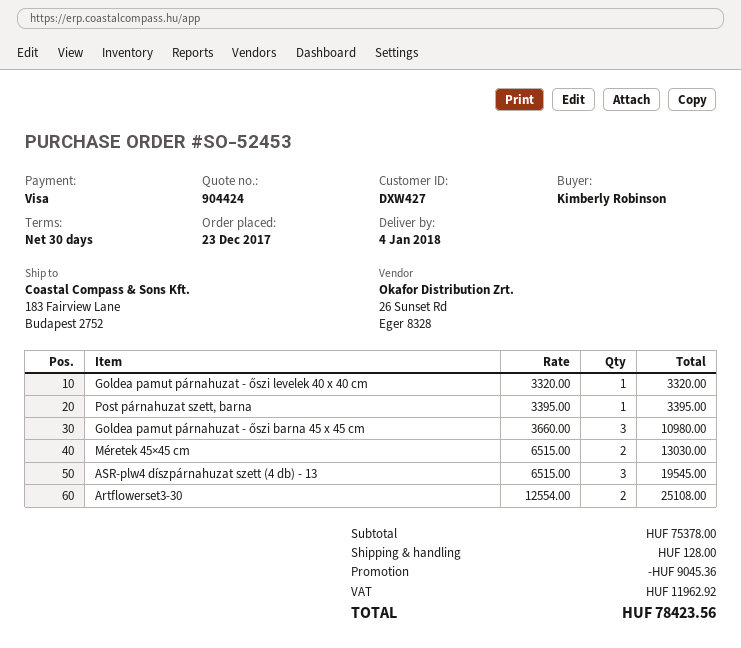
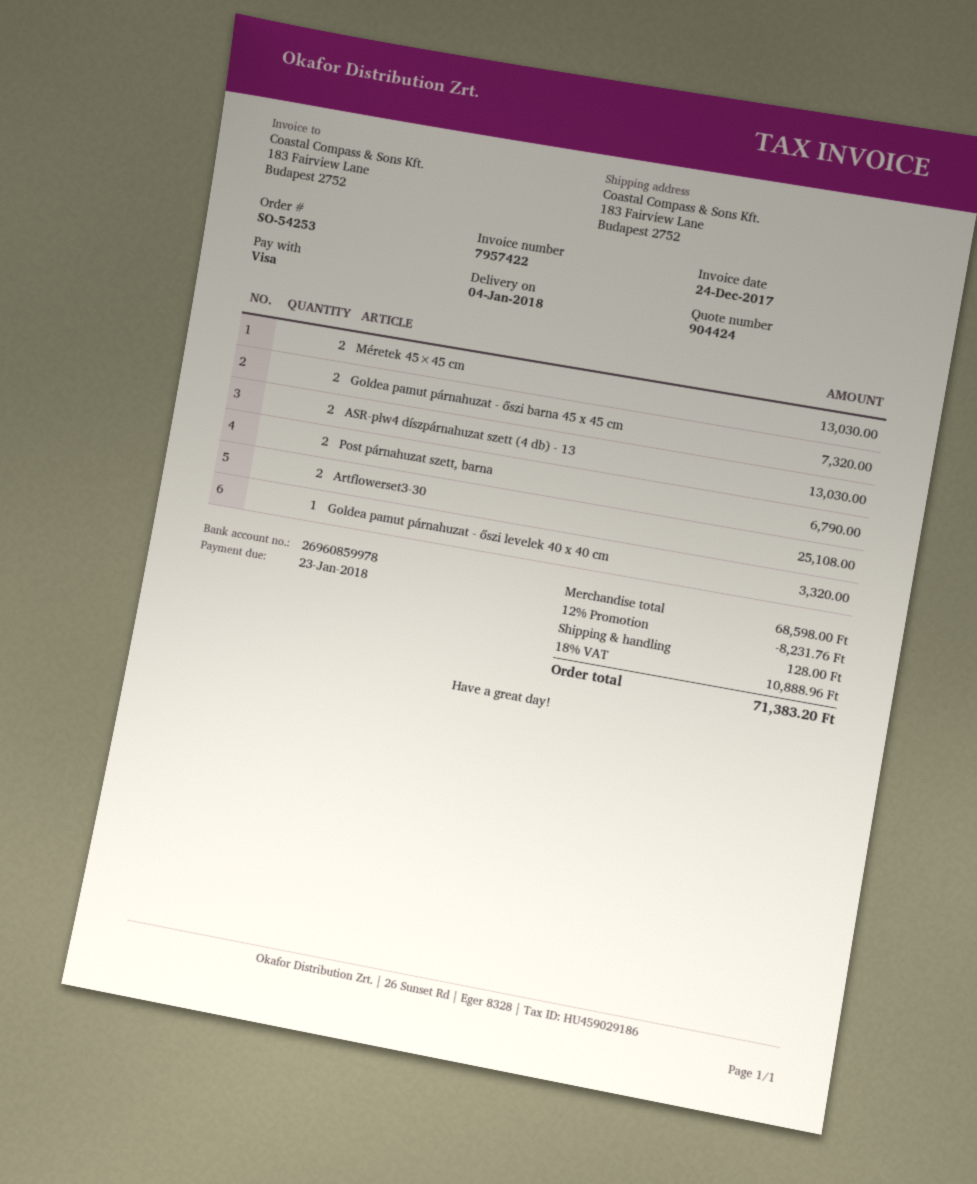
order number: SO-52453 -> SO-54253
Post párnahuzat szett, barna: 1 for 3395.00 -> 2 for 6790.00
Goldea pamut párnahuzat - őszi barna 45 x 45 cm: 3 for 10980.00 -> 2 for 7320.00
ASR-plw4 díszpárnahuzat szett (4 db) - 13: 3 for 19545.00 -> 2 for 13030.00
subtotal: 75378.00 -> 68598.00
discount: 9045.36 -> 8231.76
tax: 11962.92 -> 10888.96
total: 78423.56 -> 71383.20

